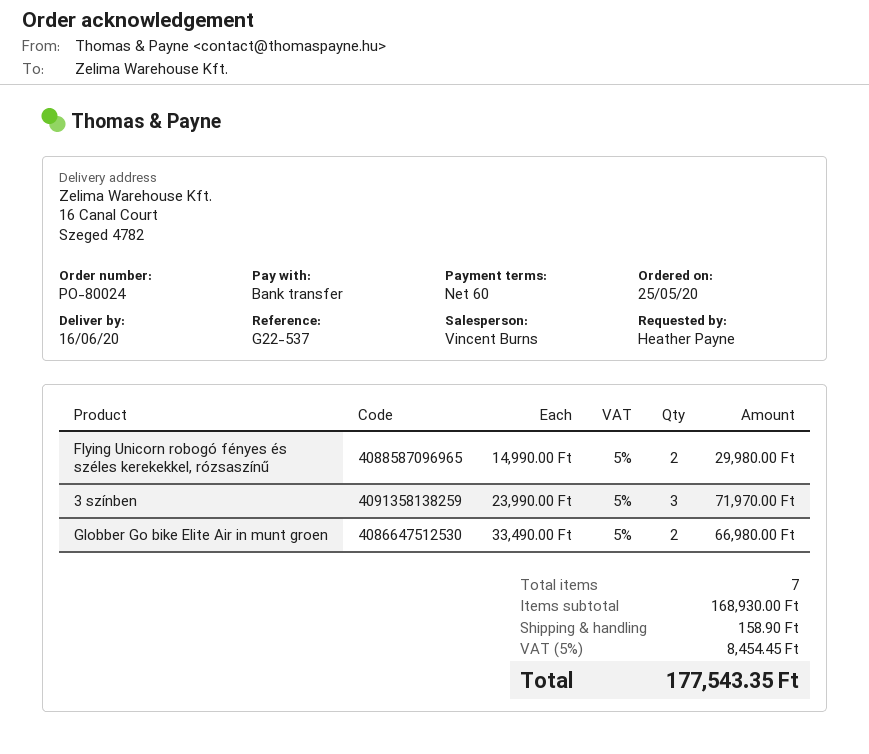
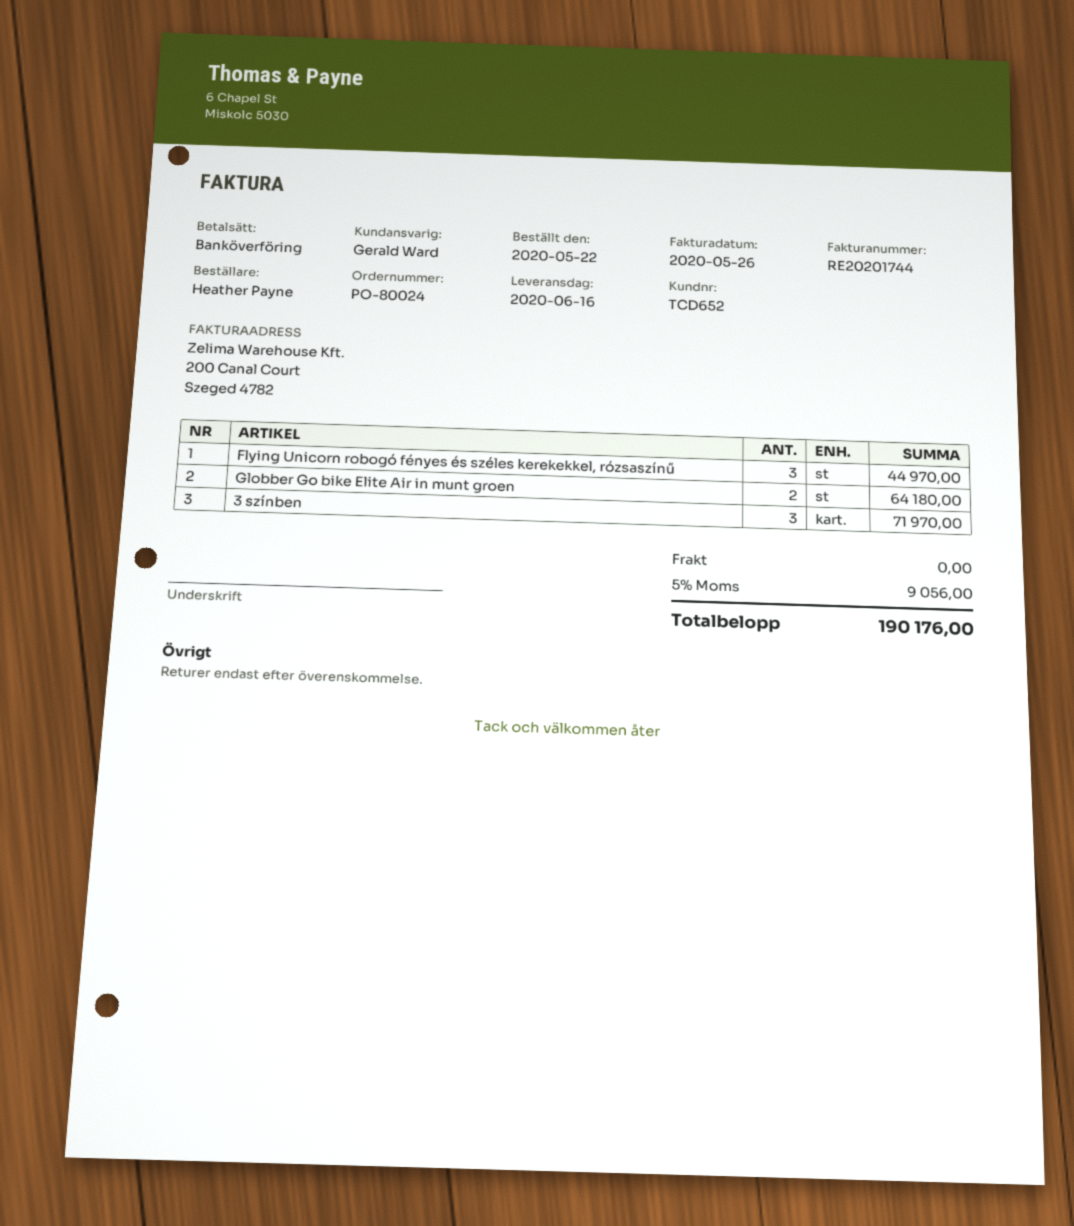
order date: 2020-05-25 -> 2020-05-22
sales rep: Vincent Burns -> Gerald Ward
Flying Unicorn robogó fényes és széles kerekekkel, rózsaszínű: 2 for 29980.00 -> 3 for 44970.00
Globber Go bike Elite Air in munt groen: 2 for 66980.00 -> 2 for 64180.00
shipping: 158.90 -> 0.00
tax: 5% = 8454.45 -> 5% = 9056.00
total: 177543.35 -> 190176.00

